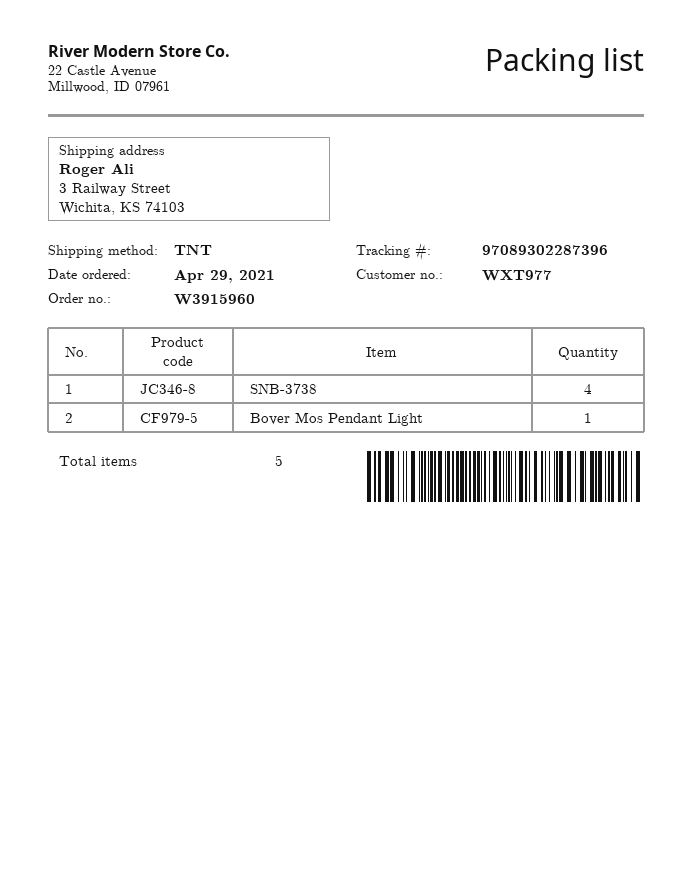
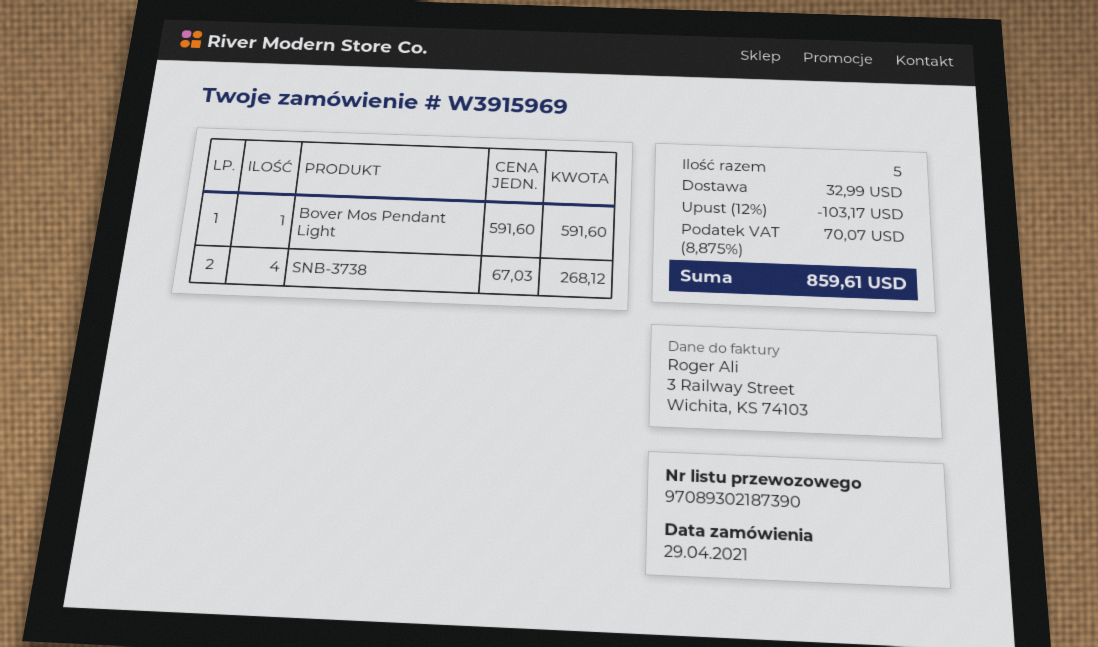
order number: W3915960 -> W3915969
tracking number: 97089302287396 -> 97089302187390

